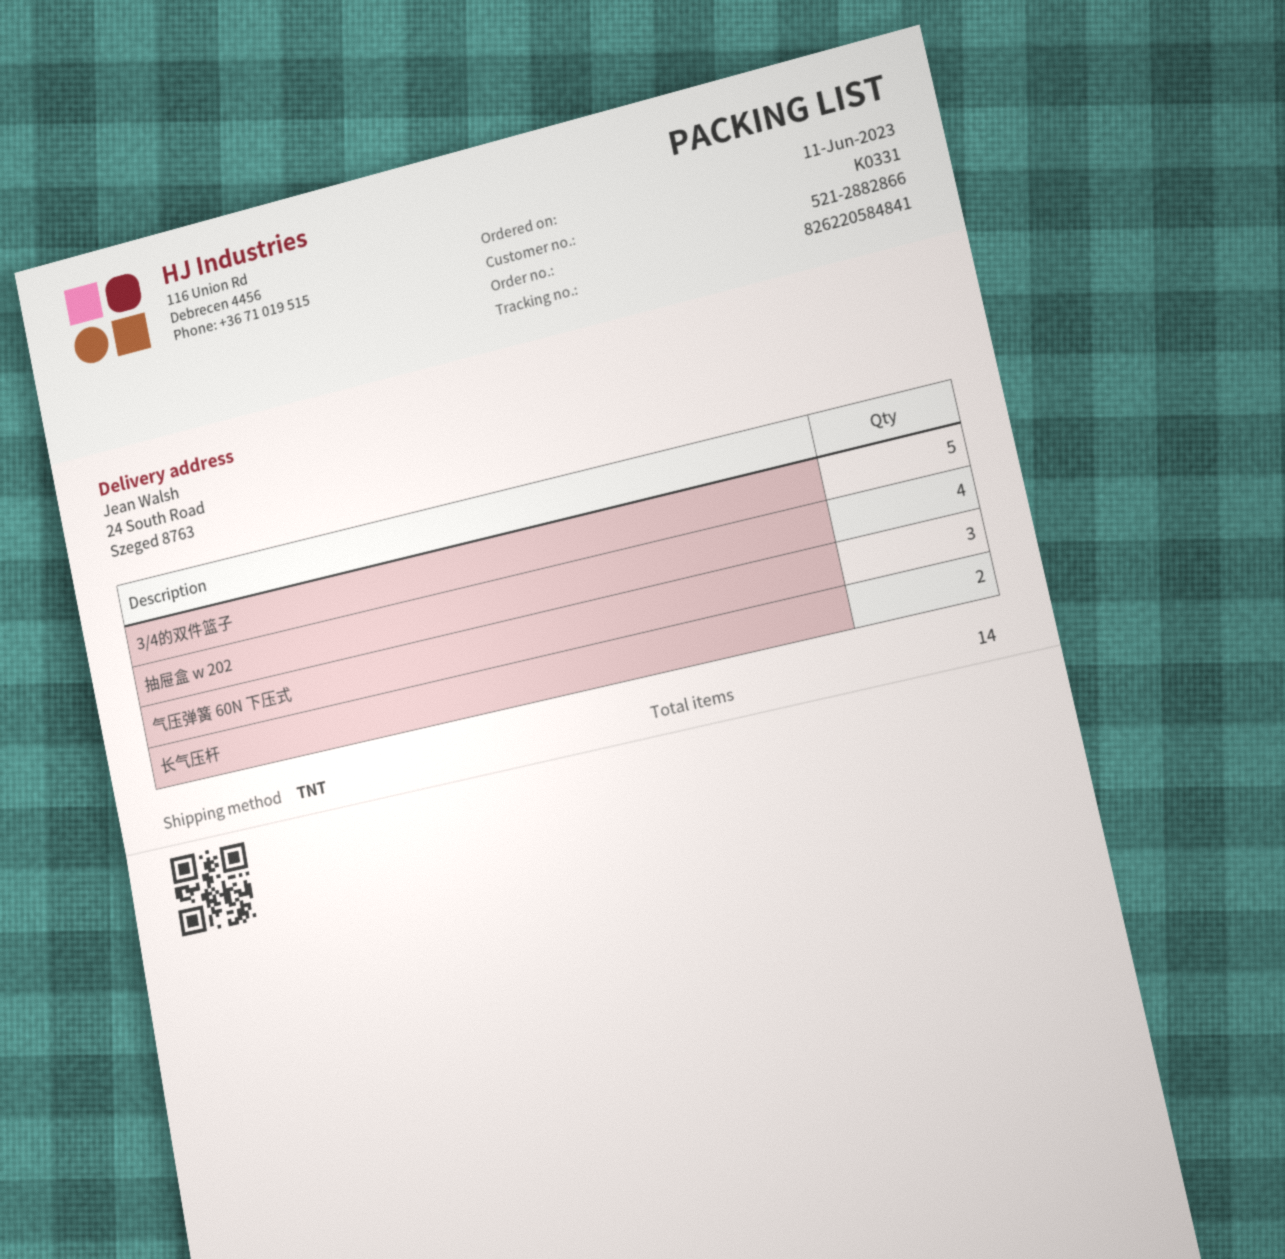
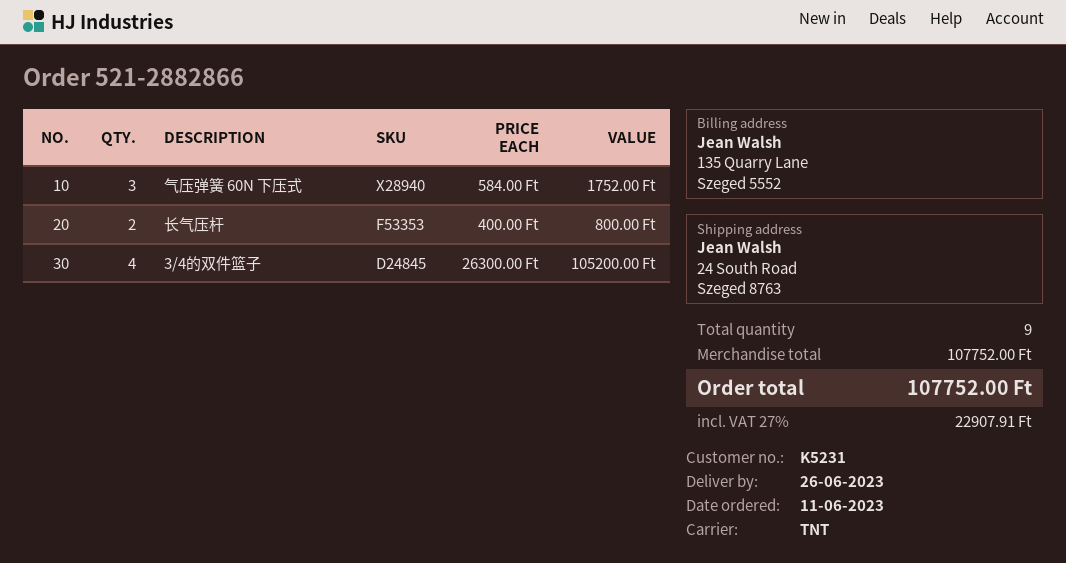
customer number: K0331 -> K5231
3/4的双件篮子: 5 -> 4
抽屉盒 w 202: 4 -> none
total quantity: 14 -> 9

